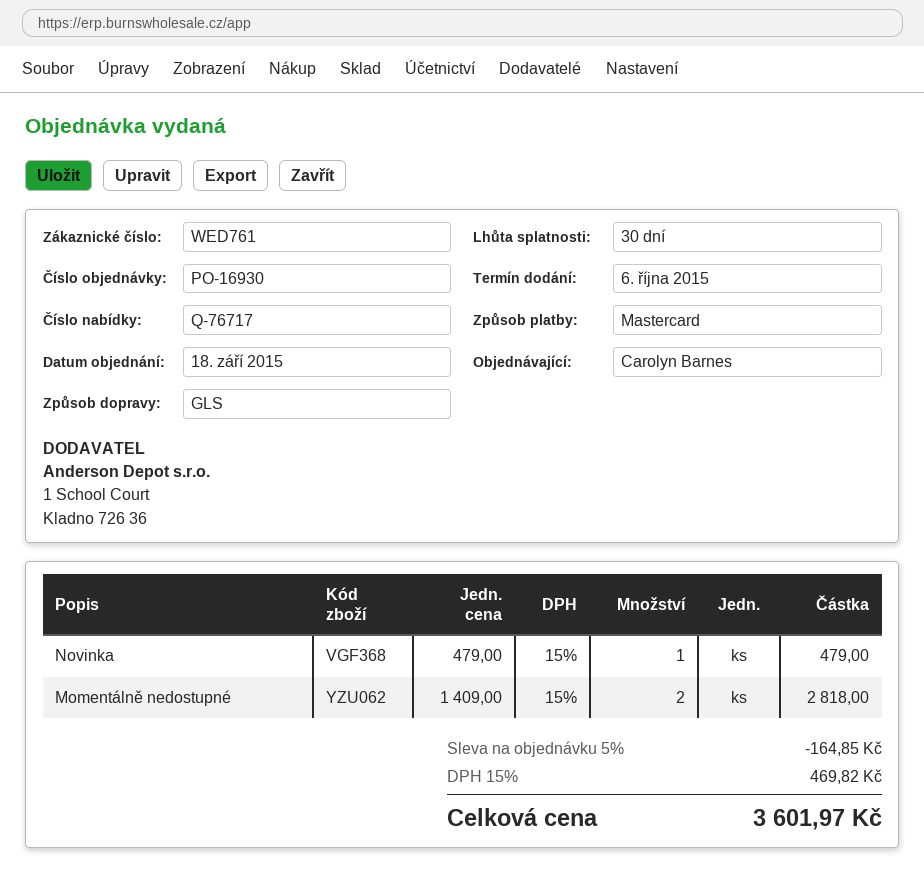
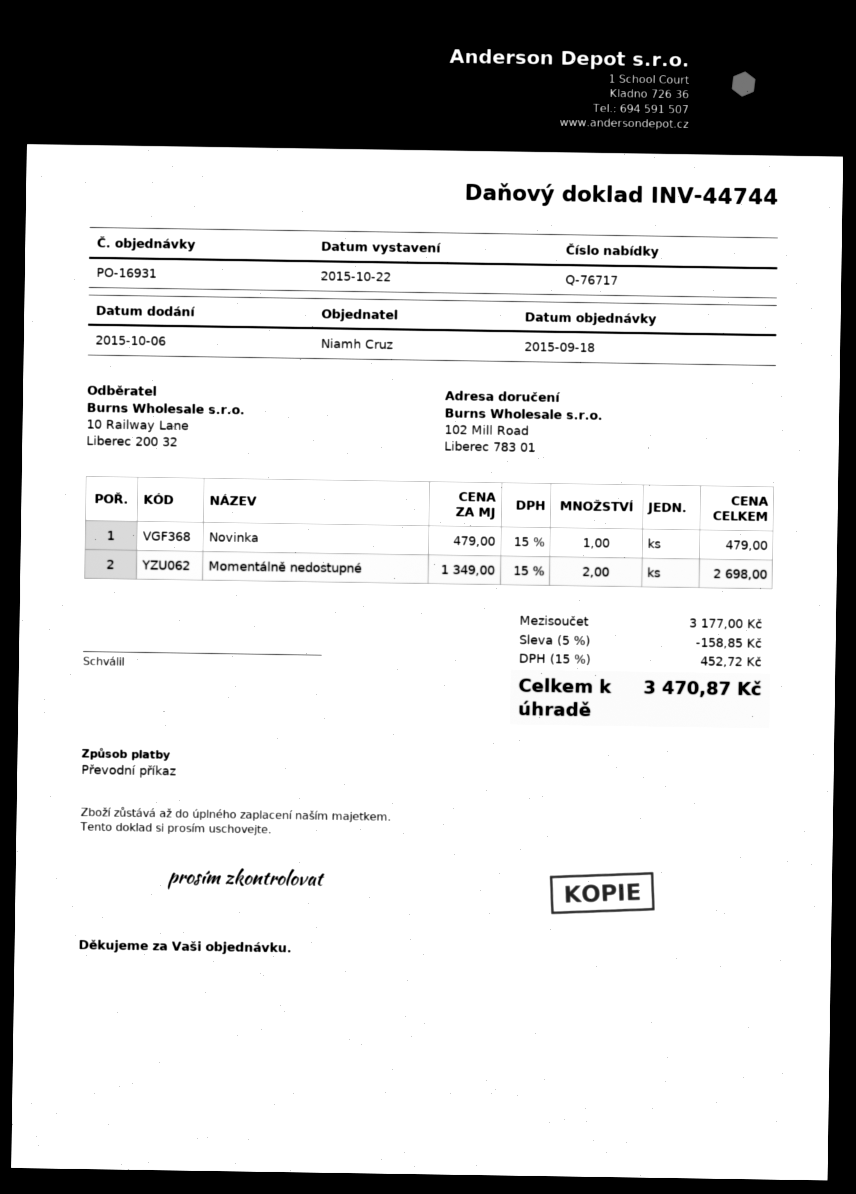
order number: PO-16930 -> PO-16931
ordered by: Carolyn Barnes -> Niamh Cruz
payment method: Mastercard -> bank transfer
Momentálně nedostupné: 2 x 1409.00 = 2818.00 -> 2 x 1349.00 = 2698.00
discount: 5% = 164.85 -> 5% = 158.85
tax: 15% = 469.82 -> 15% = 452.72
total: 3601.97 -> 3470.87

